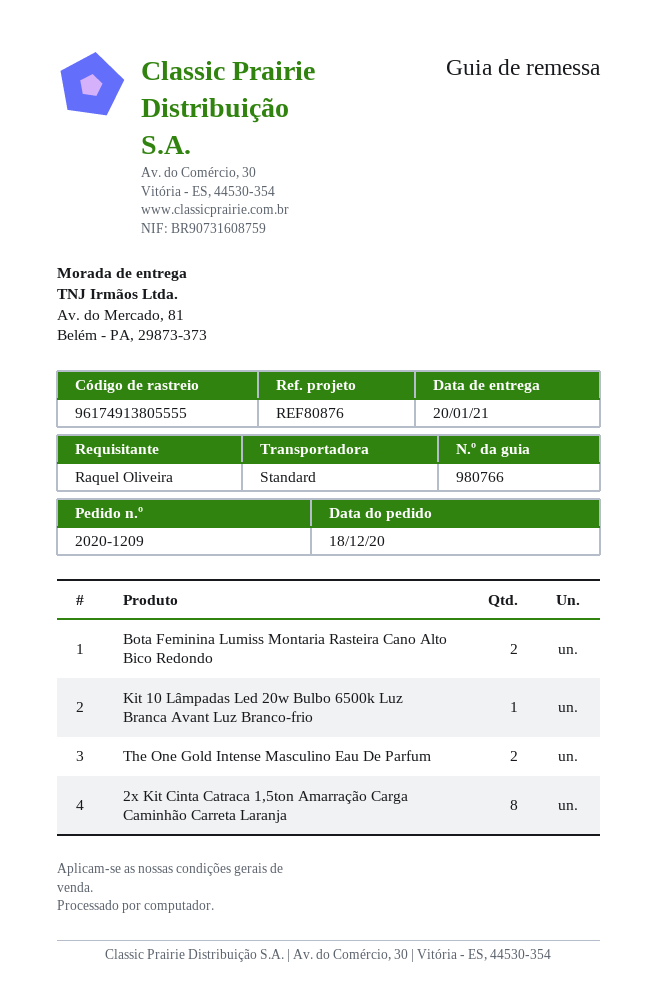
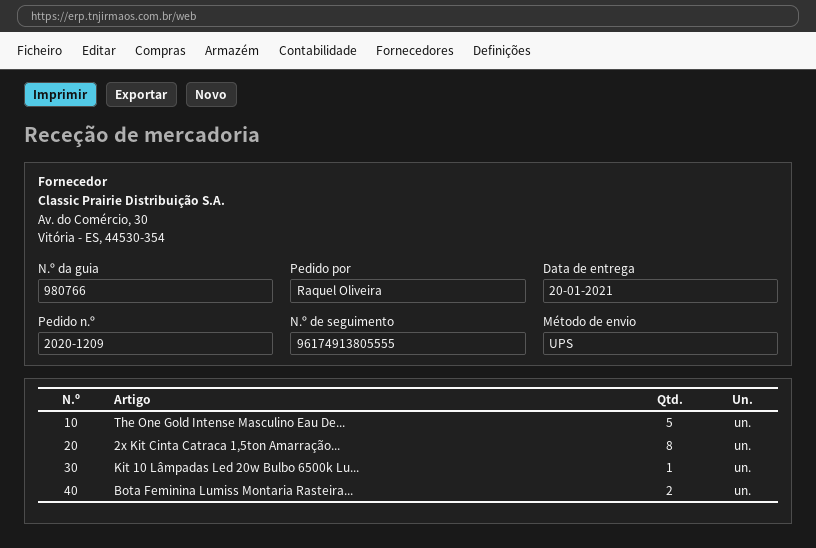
shipping method: standard -> UPS
The One Gold Intense Masculino Eau De Parfum: 2 -> 5

